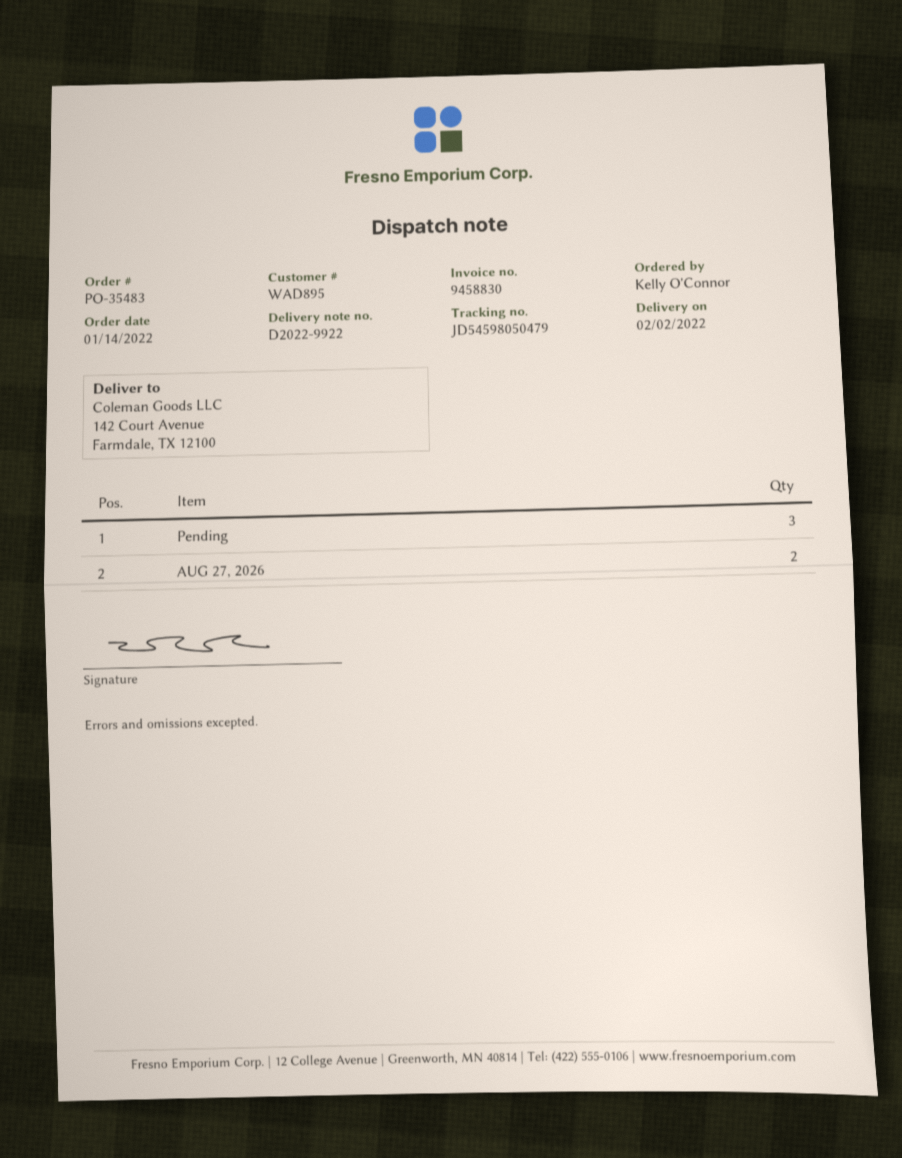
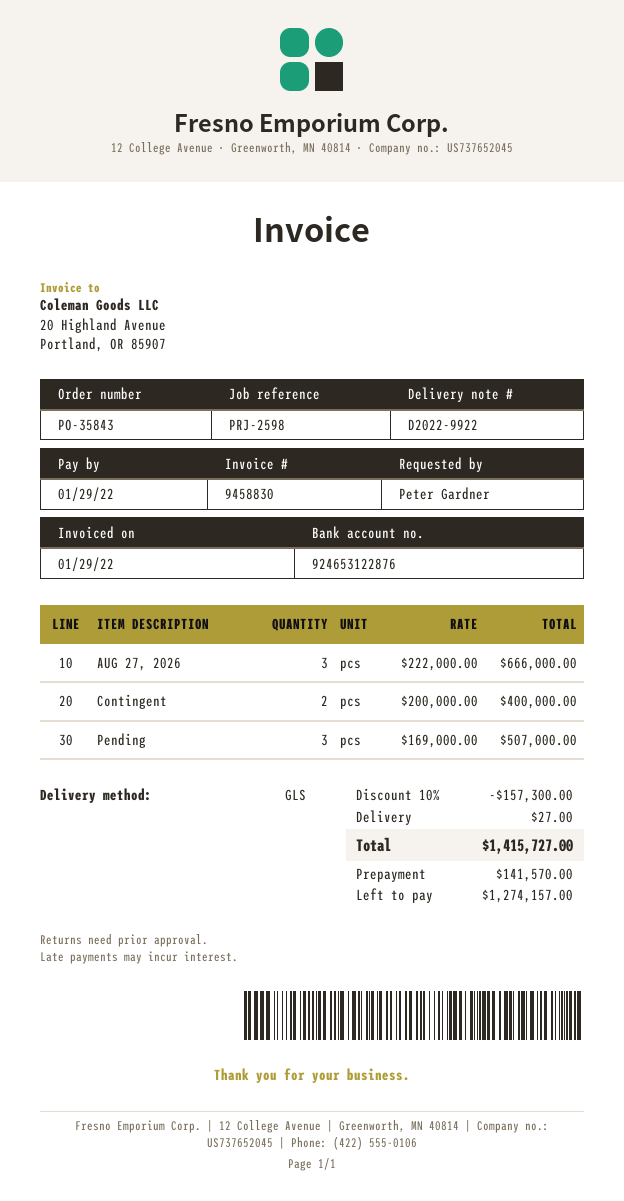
order number: PO-35483 -> PO-35843
ordered by: Kelly O'Connor -> Peter Gardner
AUG 27, 2026: 2 -> 3
Contingent: none -> 2

